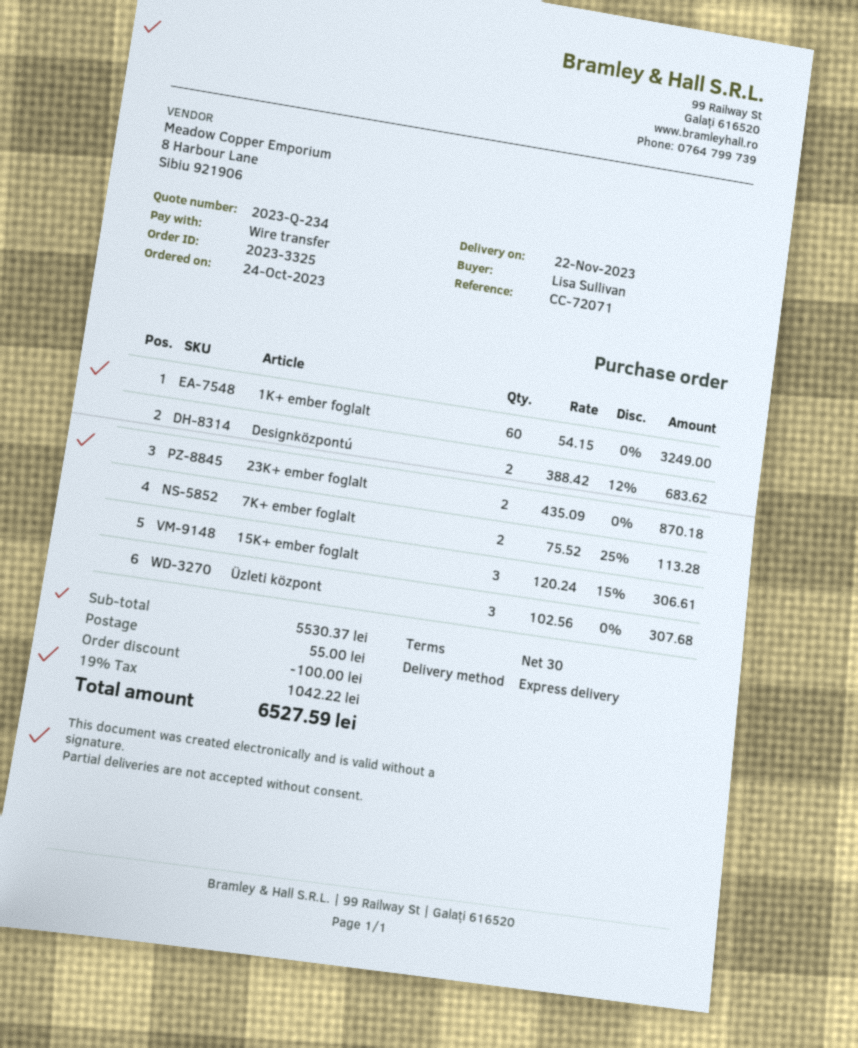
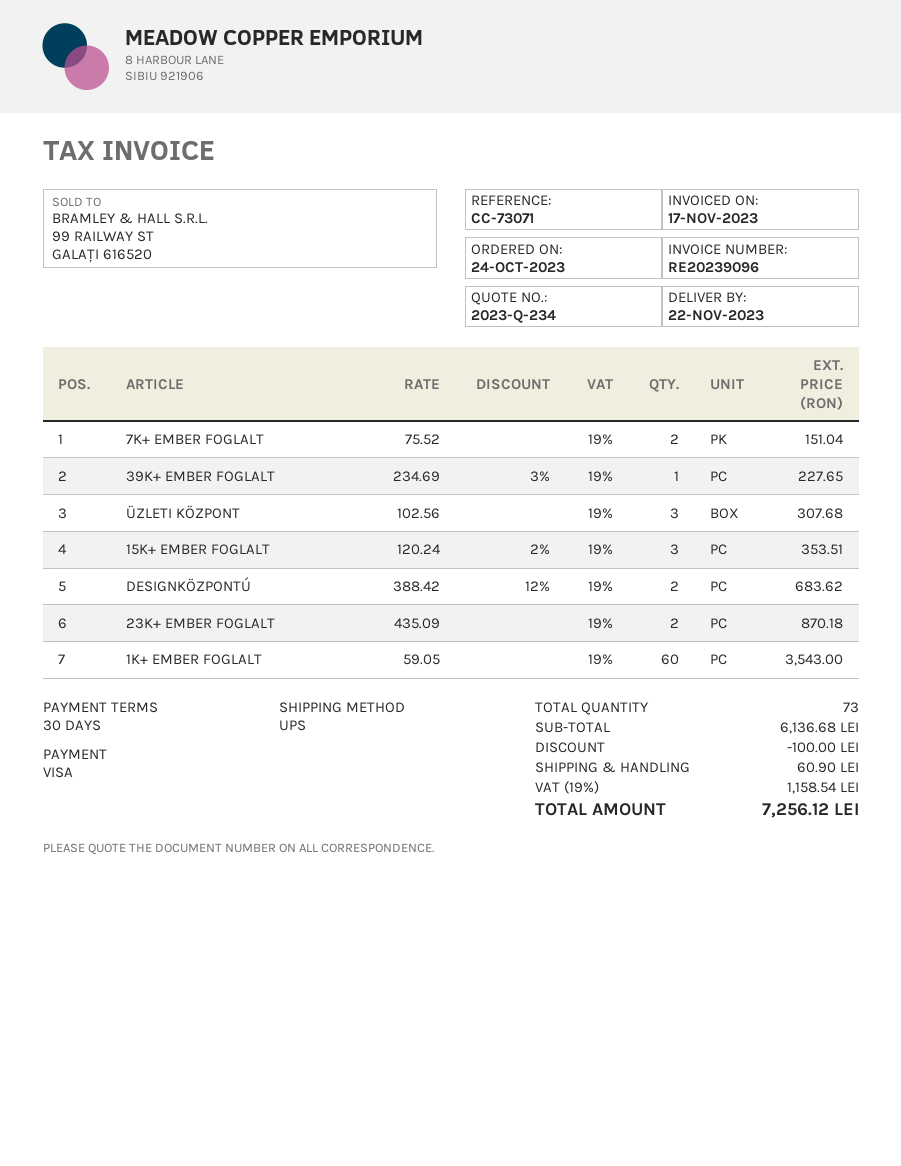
reference: CC-72071 -> CC-73071
payment method: bank transfer -> Visa
shipping method: express -> UPS
1K+ ember foglalt: 60 x 54.15 = 3249.00 -> 60 x 59.05 = 3543.00
7K+ ember foglalt: 2 x 75.52 - 25% = 113.28 -> 2 x 75.52 = 151.04
15K+ ember foglalt: 3 x 120.24 - 15% = 306.61 -> 3 x 120.24 - 2% = 353.51
39K+ EMBER FOGLALT: none -> 1 x 234.69 - 3% = 227.65
subtotal: 5530.37 -> 6136.68
shipping: 55.00 -> 60.90
tax: 19% = 1042.22 -> 19% = 1158.54
total: 6527.59 -> 7256.12

